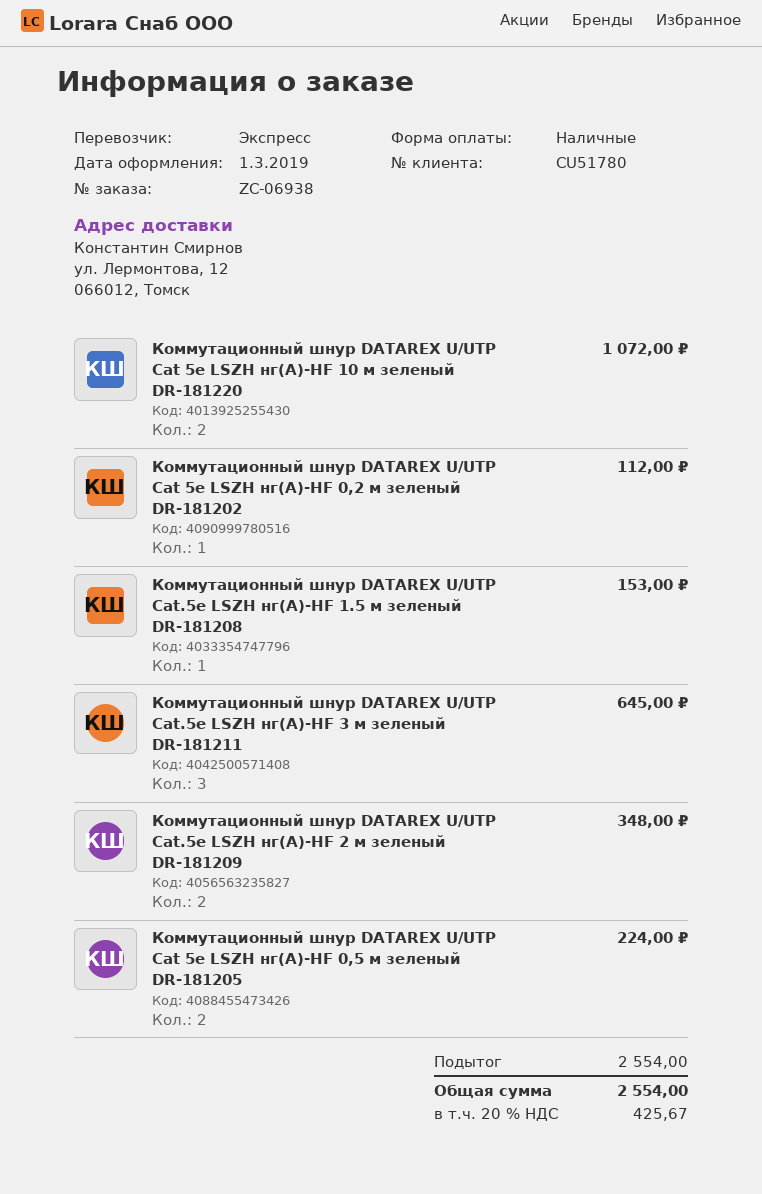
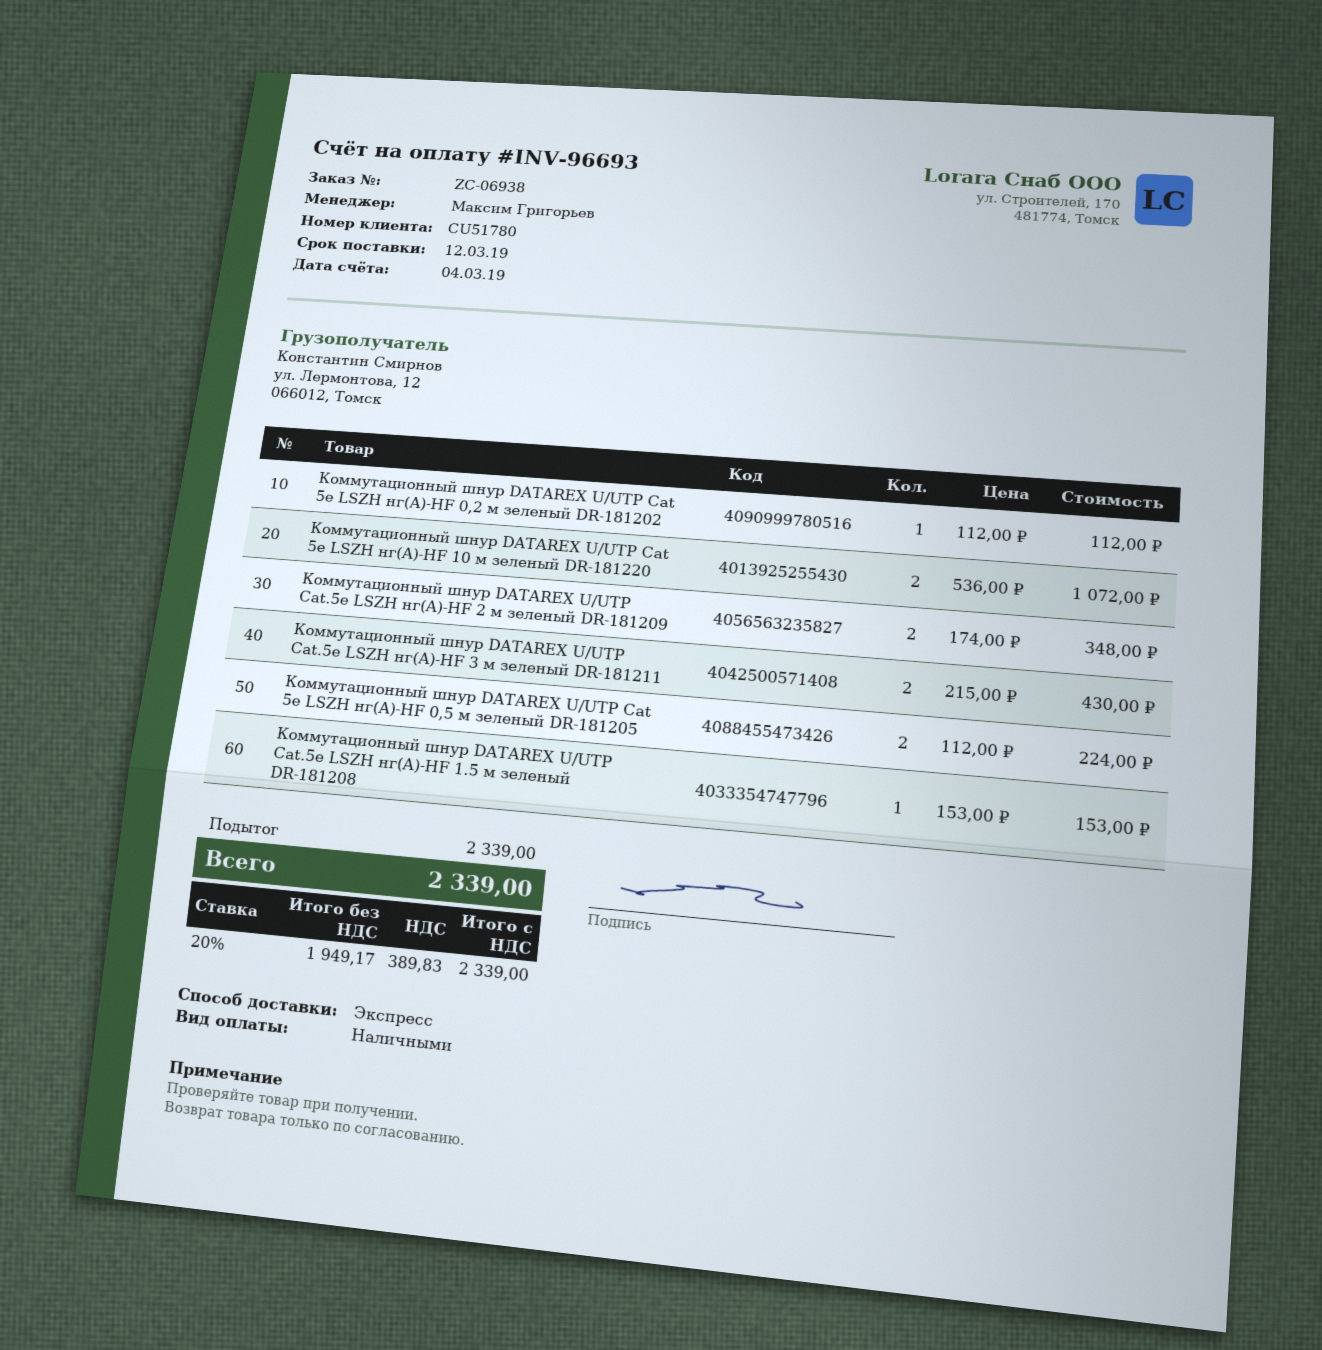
Коммутационный шнур DATAREX U/UTP Cat.5e LSZH нг(А)-HF 3 м зеленый DR-181211: 3 for 645.00 -> 2 for 430.00
subtotal: 2554.00 -> 2339.00
tax: 20% = 425.67 -> 20% = 389.83
total: 2554.00 -> 2339.00

